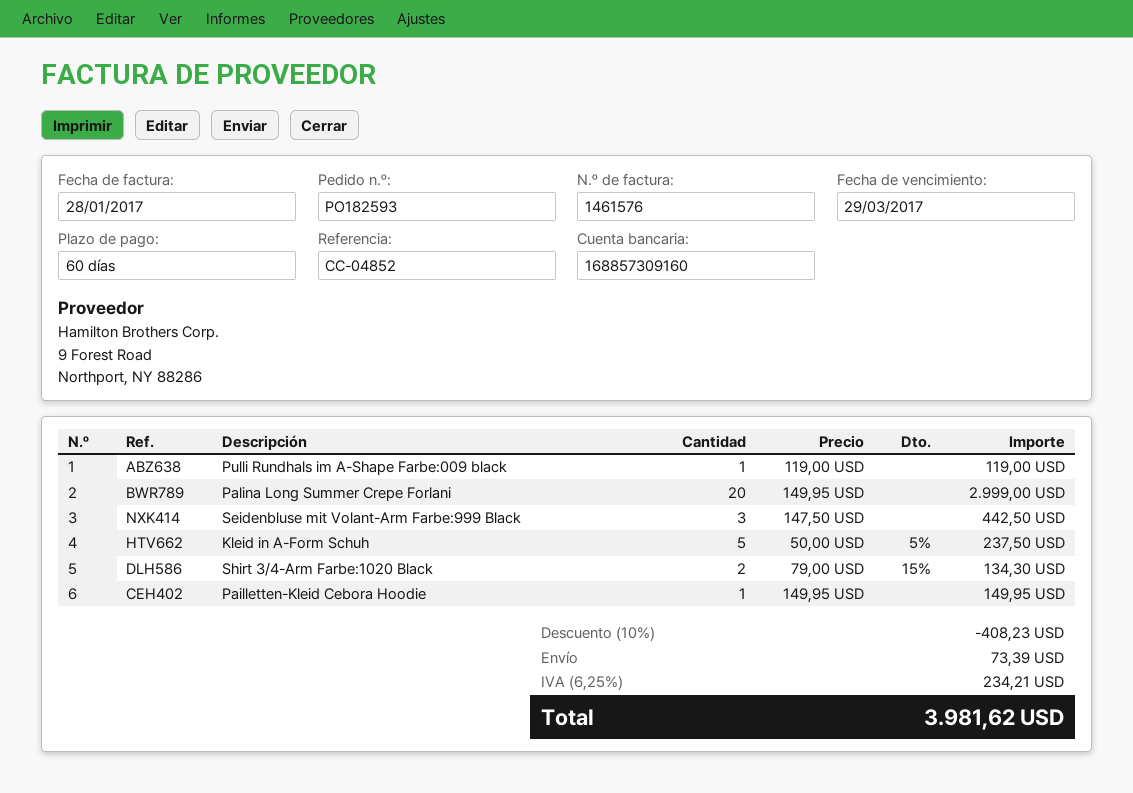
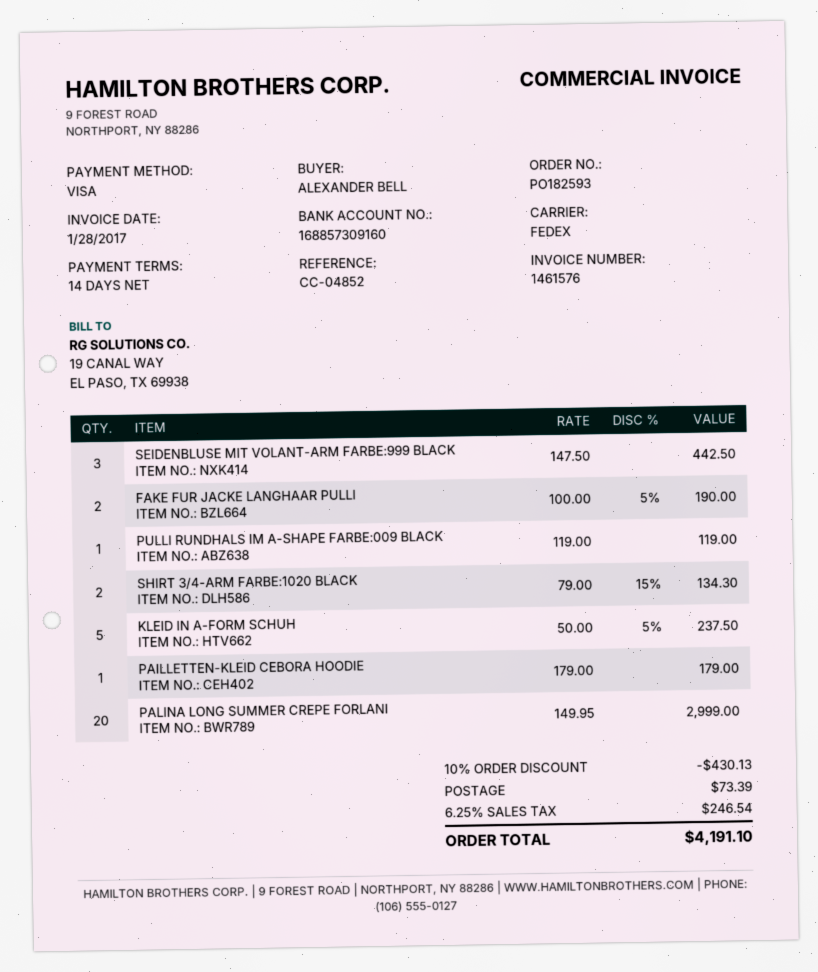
payment terms: 60 days -> 14 days
Pailletten-Kleid Cebora Hoodie: 1 x 149.95 = 149.95 -> 1 x 179.00 = 179.00
FAKE FUR JACKE LANGHAAR PULLI: none -> 2 x 100.00 - 5% = 190.00
discount: 10% = 408.23 -> 10% = 430.13
tax: 6.25% = 234.21 -> 6.25% = 246.54
total: 3981.62 -> 4191.10

